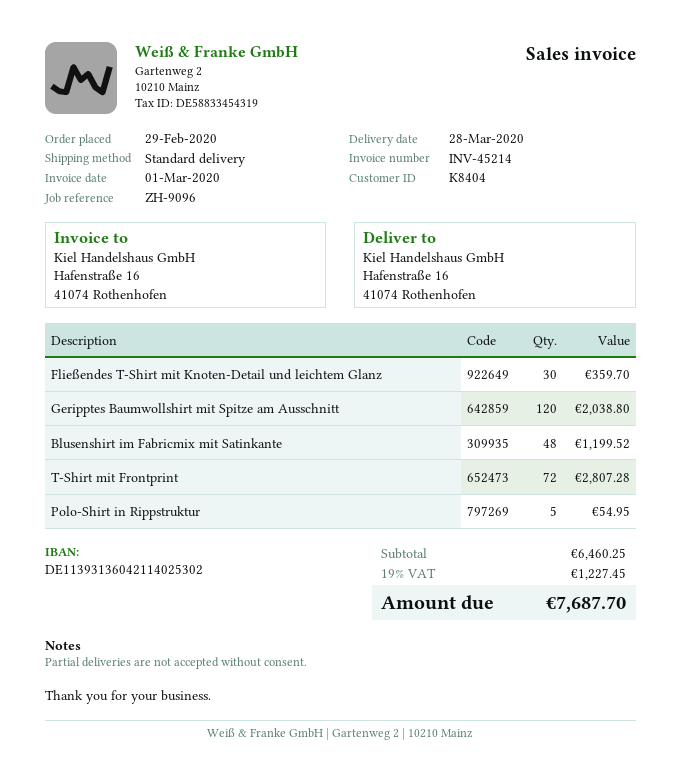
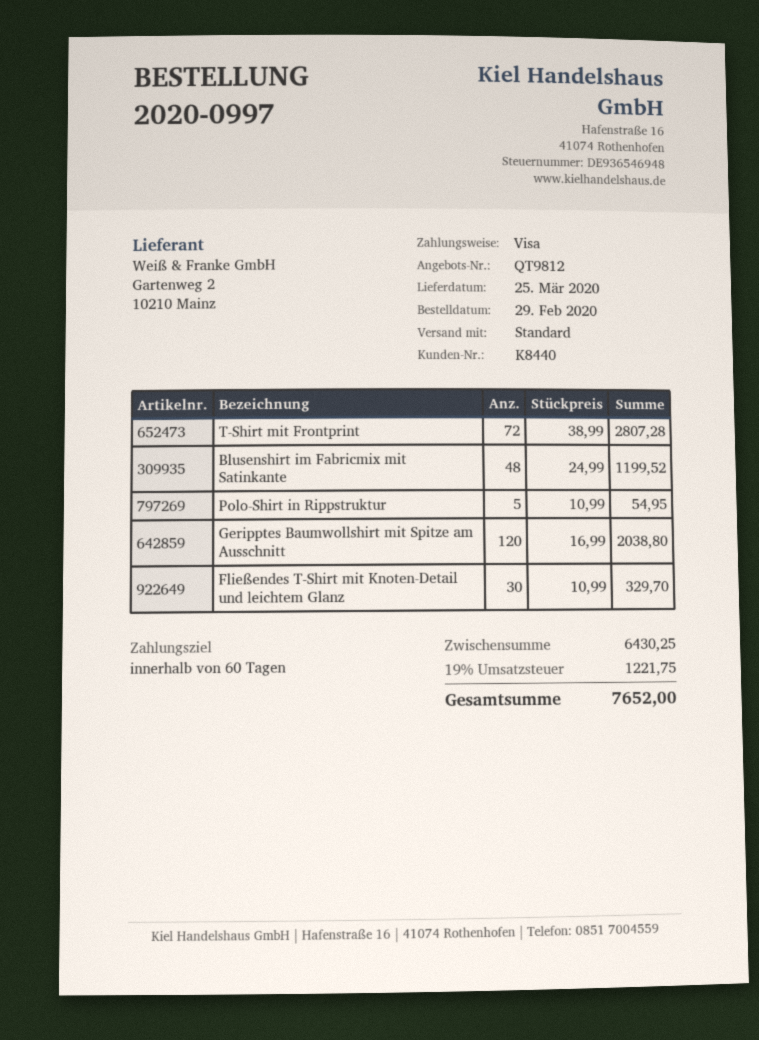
delivery date: 2020-03-28 -> 2020-03-25
customer number: K8404 -> K8440
Fließendes T-Shirt mit Knoten-Detail und leichtem Glanz: 30 for 359.70 -> 30 for 329.70
subtotal: 6460.25 -> 6430.25
tax: 19% = 1227.45 -> 19% = 1221.75
total: 7687.70 -> 7652.00

